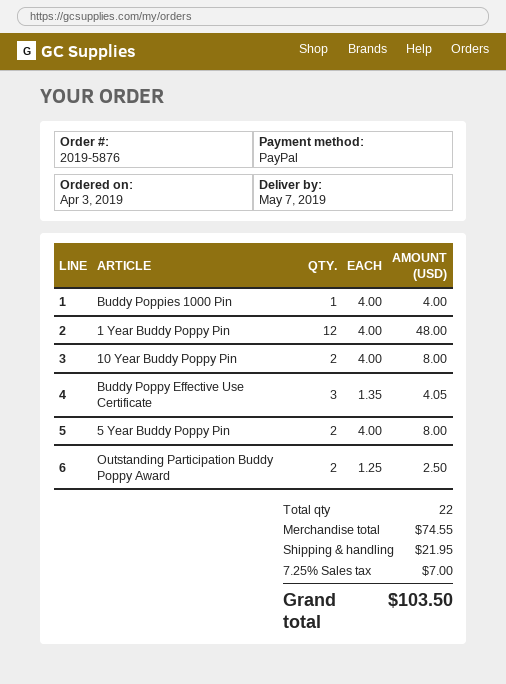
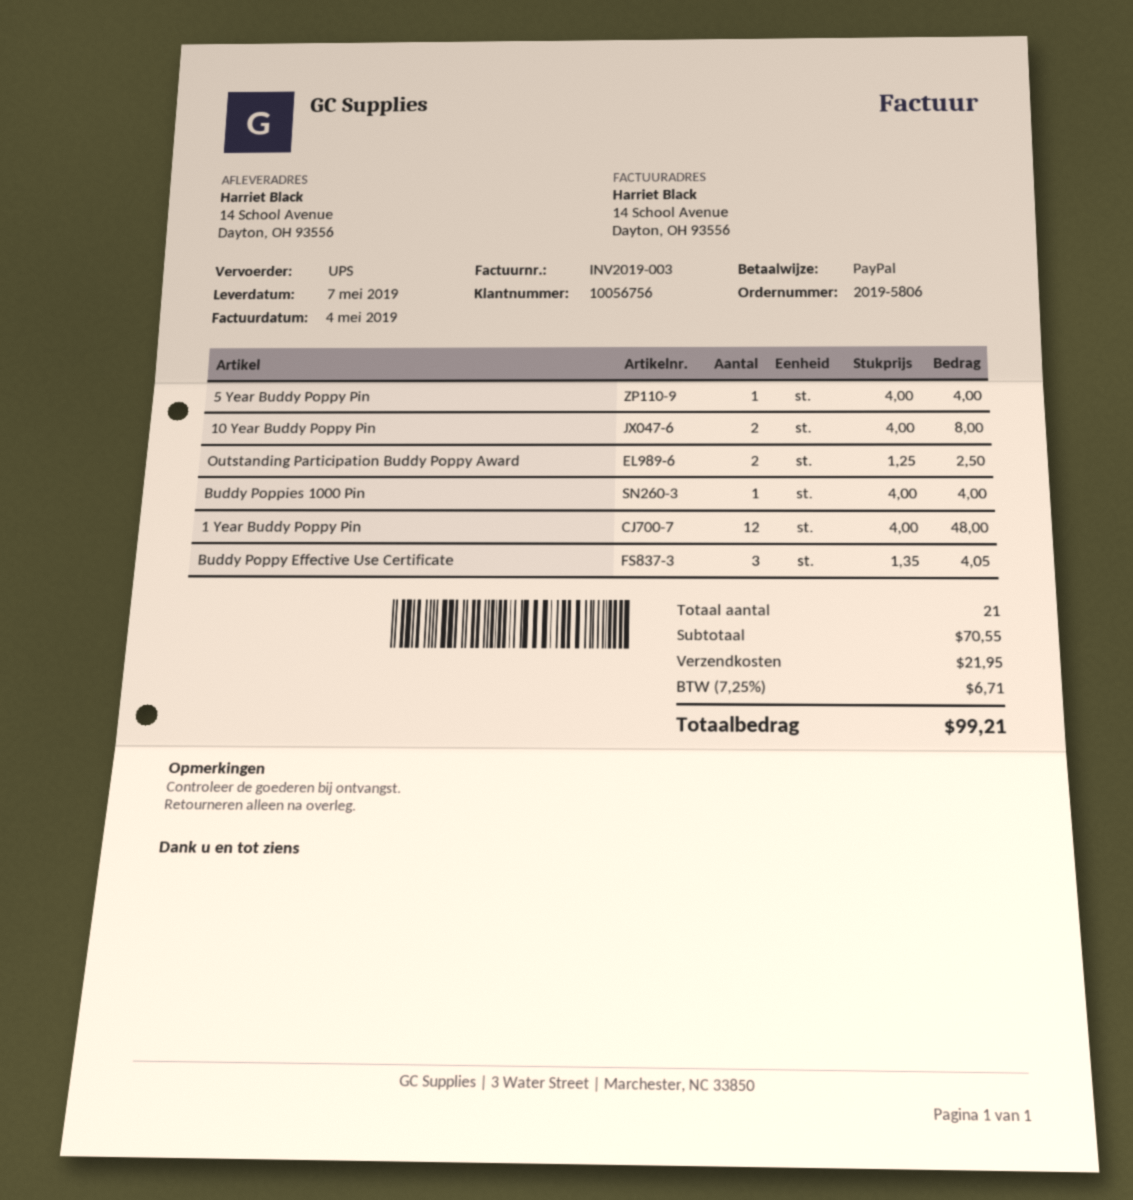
order number: 2019-5876 -> 2019-5806
5 Year Buddy Poppy Pin: 2 x 4.00 = 8.00 -> 1 x 4.00 = 4.00
total quantity: 22 -> 21
subtotal: 74.55 -> 70.55
tax: 7.25% = 7.00 -> 7.25% = 6.71
total: 103.50 -> 99.21

